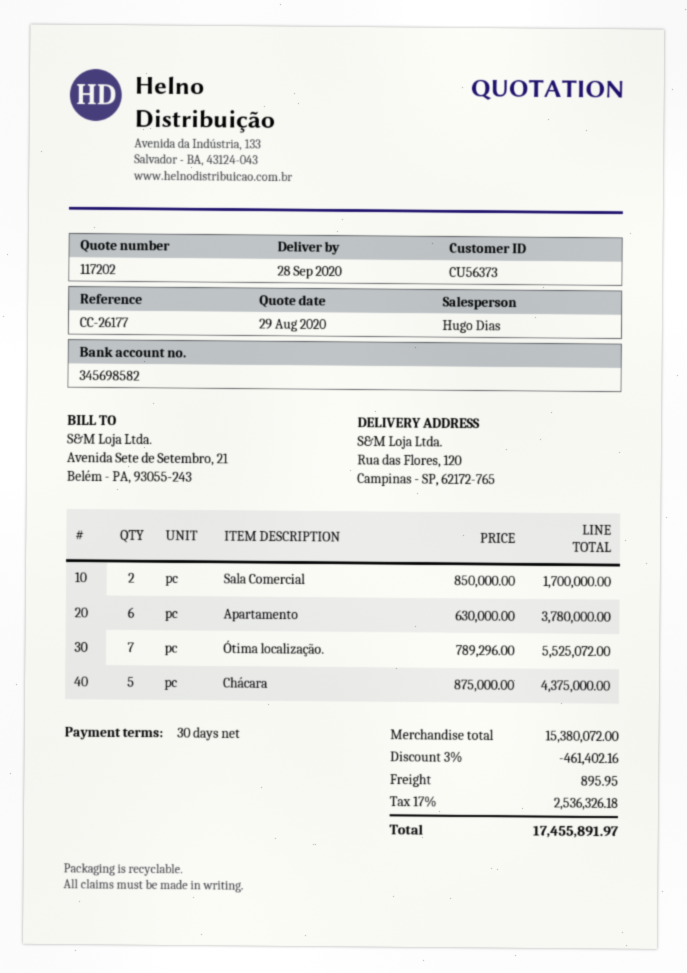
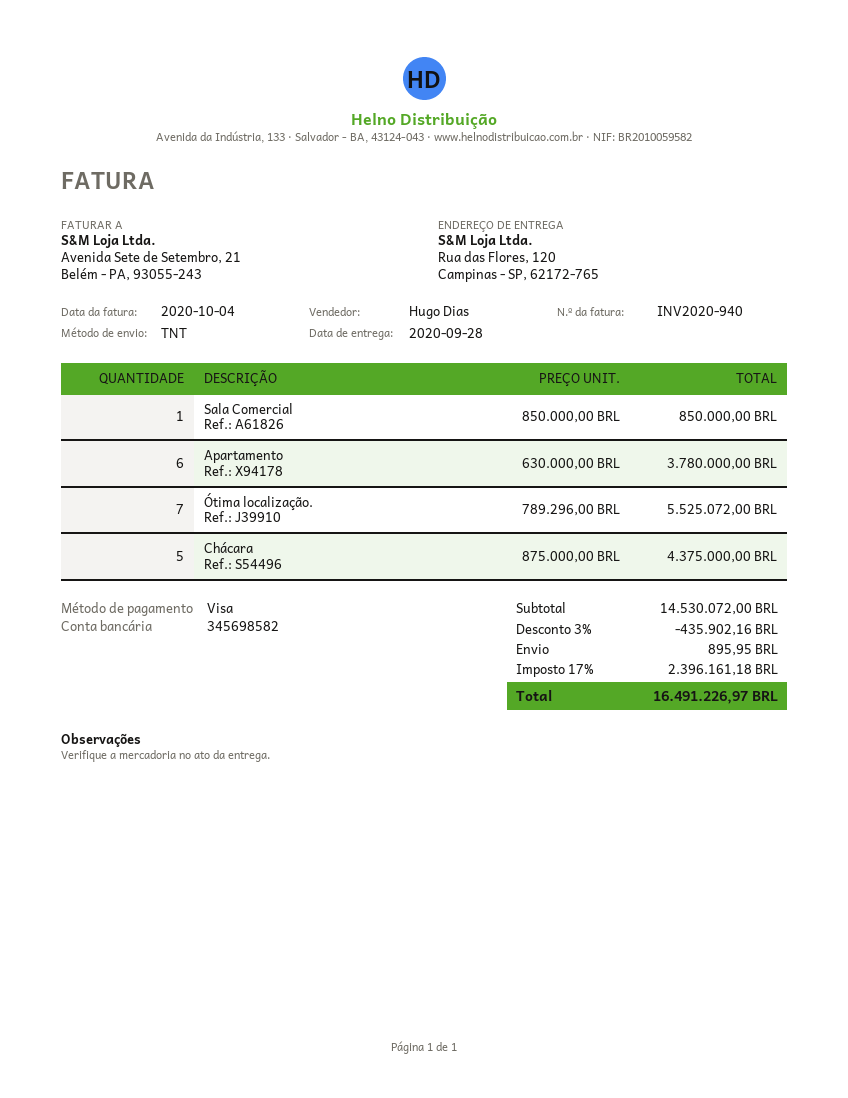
Sala Comercial: 2 x 850000.00 = 1700000.00 -> 1 x 850000.00 = 850000.00
subtotal: 15380072.00 -> 14530072.00
discount: 3% = 461402.16 -> 3% = 435902.16
tax: 17% = 2536326.18 -> 17% = 2396161.18
total: 17455891.97 -> 16491226.97

